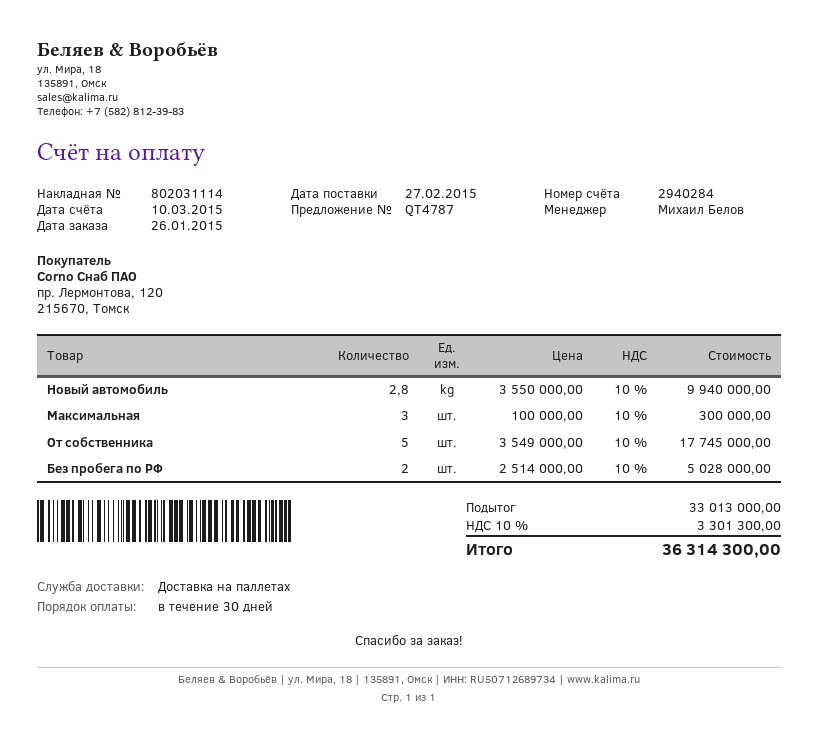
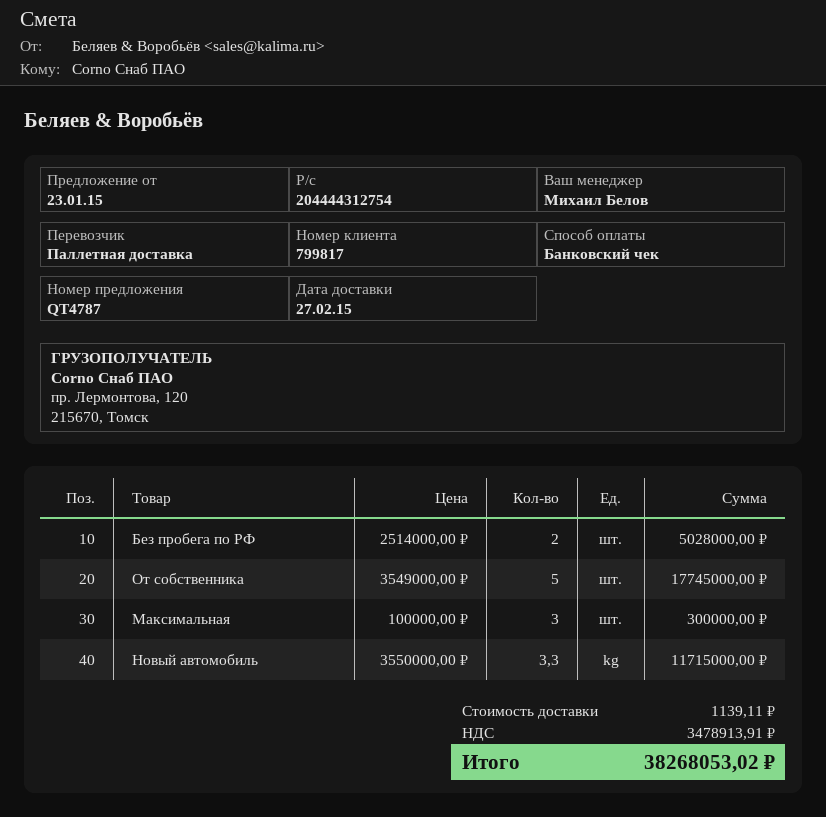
Новый автомобиль: 2.8 x 3550000.00 = 9940000.00 -> 3.3 x 3550000.00 = 11715000.00
shipping: none -> 1139.11
tax: 3301300.00 -> 3478913.91
total: 36314300.00 -> 38268053.02

